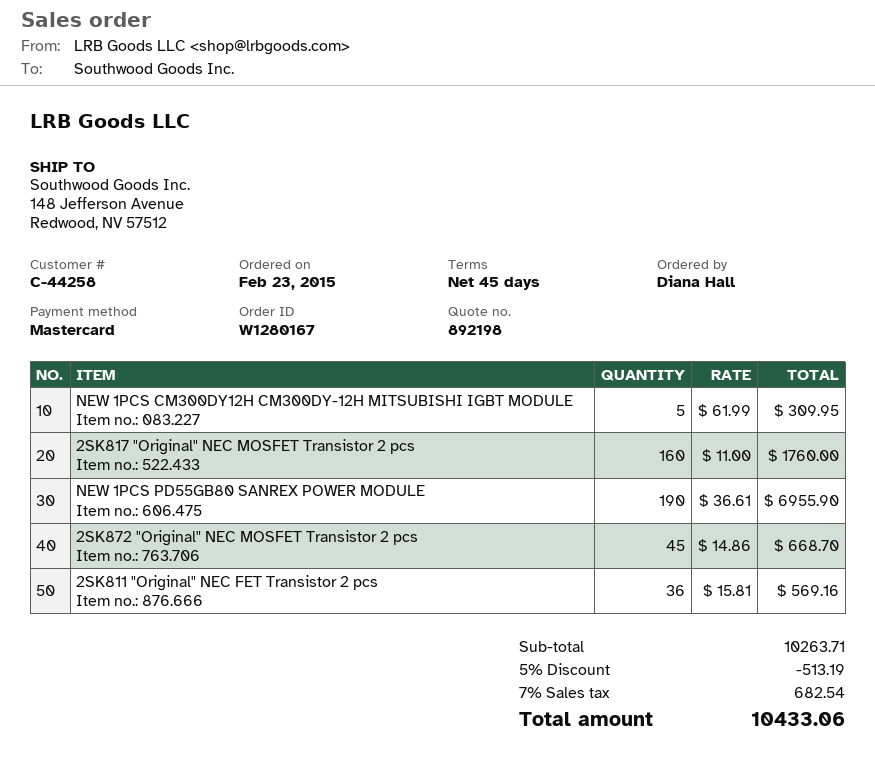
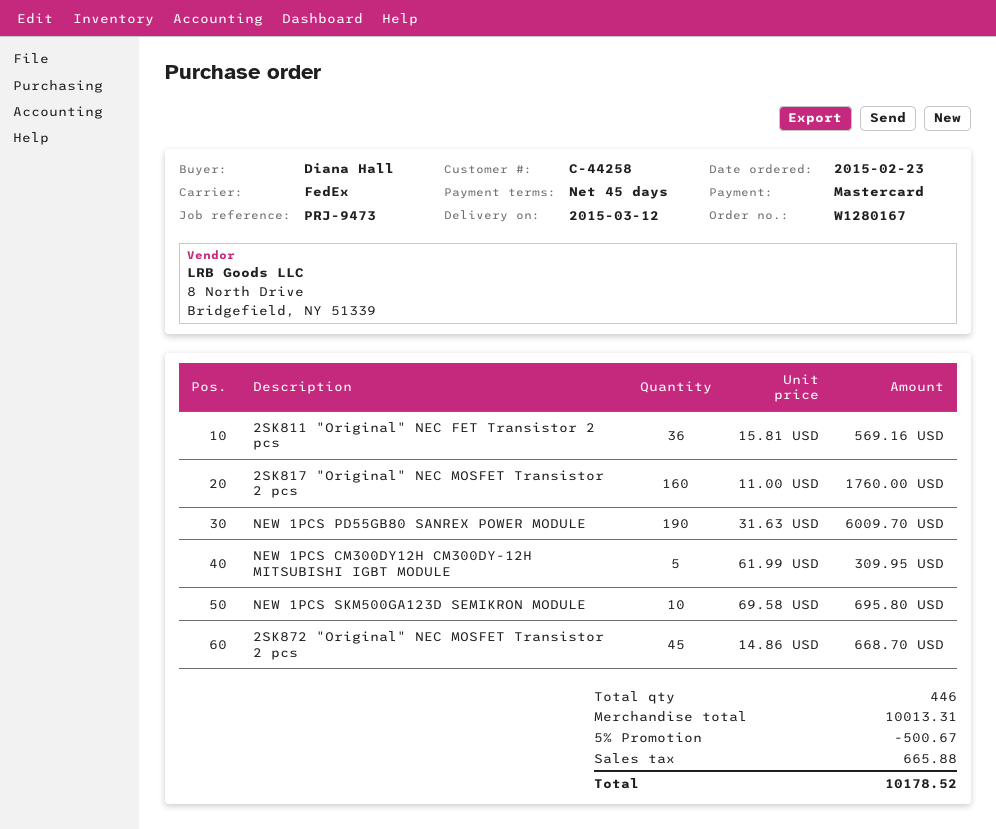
NEW 1PCS PD55GB80 SANREX POWER MODULE: 190 x 36.61 = 6955.90 -> 190 x 31.63 = 6009.70
NEW 1PCS SKM500GA123D SEMIKRON MODULE: none -> 10 x 69.58 = 695.80
subtotal: 10263.71 -> 10013.31
discount: 5% = 513.19 -> 5% = 500.67
tax: 682.54 -> 665.88
total: 10433.06 -> 10178.52

